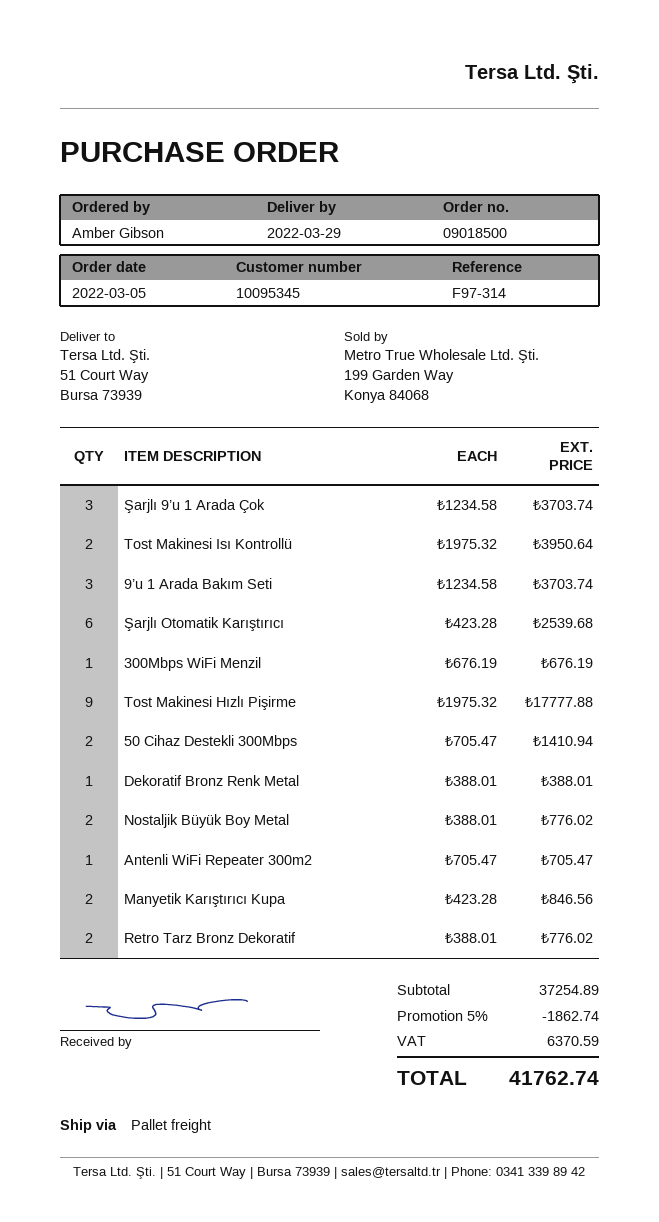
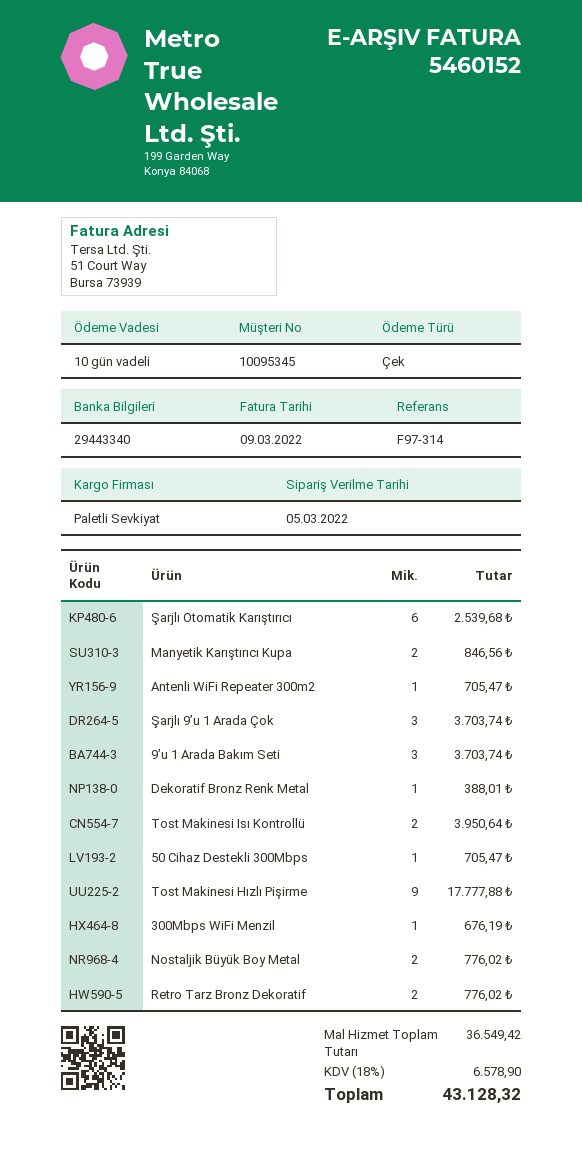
50 Cihaz Destekli 300Mbps: 2 for 1410.94 -> 1 for 705.47
subtotal: 37254.89 -> 36549.42
discount: 5% = 1862.74 -> none
tax: 6370.59 -> 6578.90
total: 41762.74 -> 43128.32

